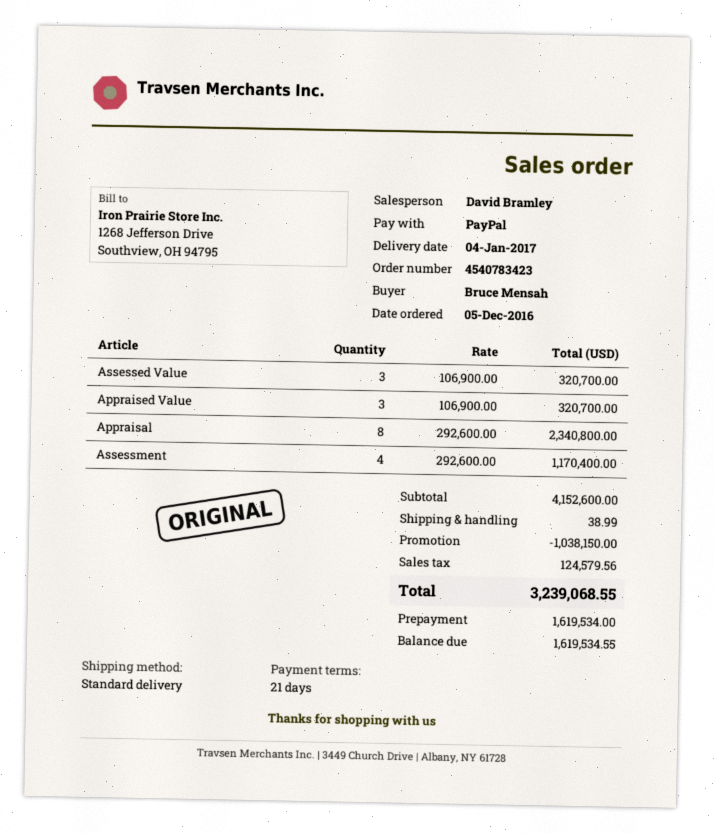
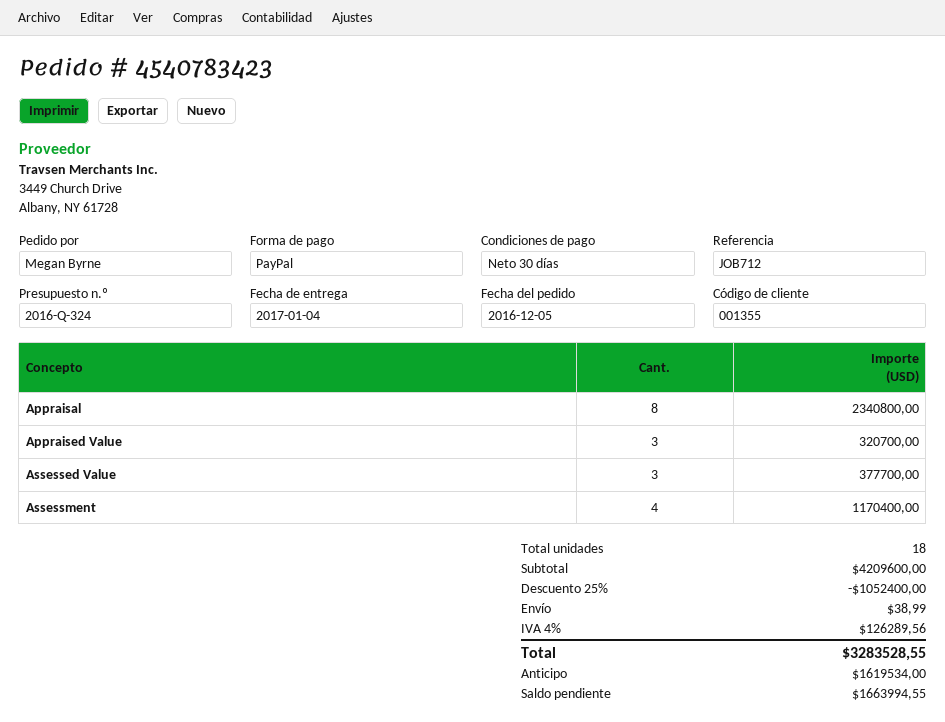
payment terms: 21 days -> 30 days
ordered by: Bruce Mensah -> Megan Byrne
Assessed Value: 3 for 320700.00 -> 3 for 377700.00
subtotal: 4152600.00 -> 4209600.00
discount: 1038150.00 -> 1052400.00
tax: 124579.56 -> 126289.56
total: 3239068.55 -> 3283528.55
balance: 1619534.55 -> 1663994.55

